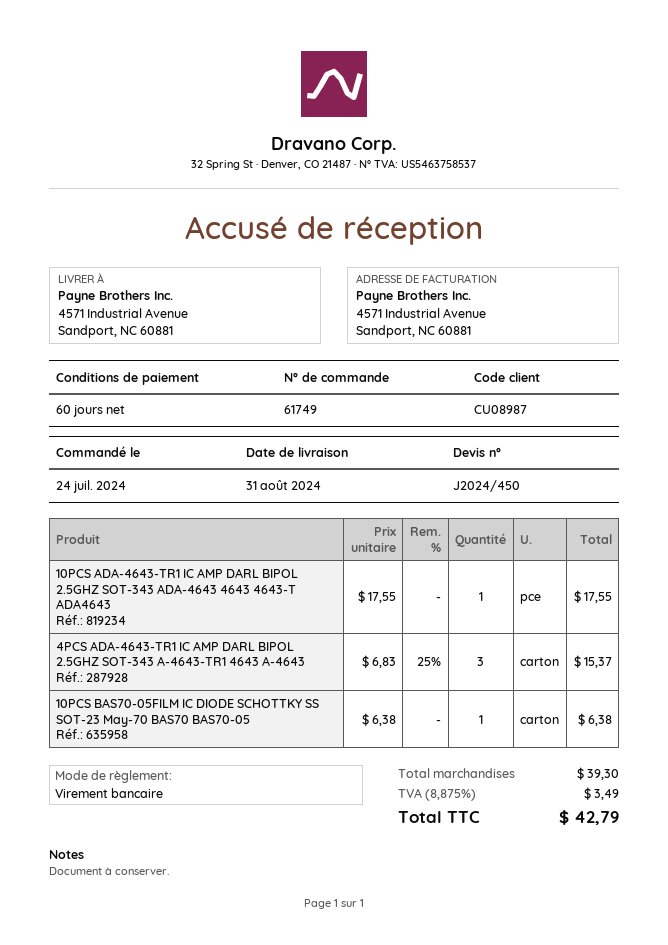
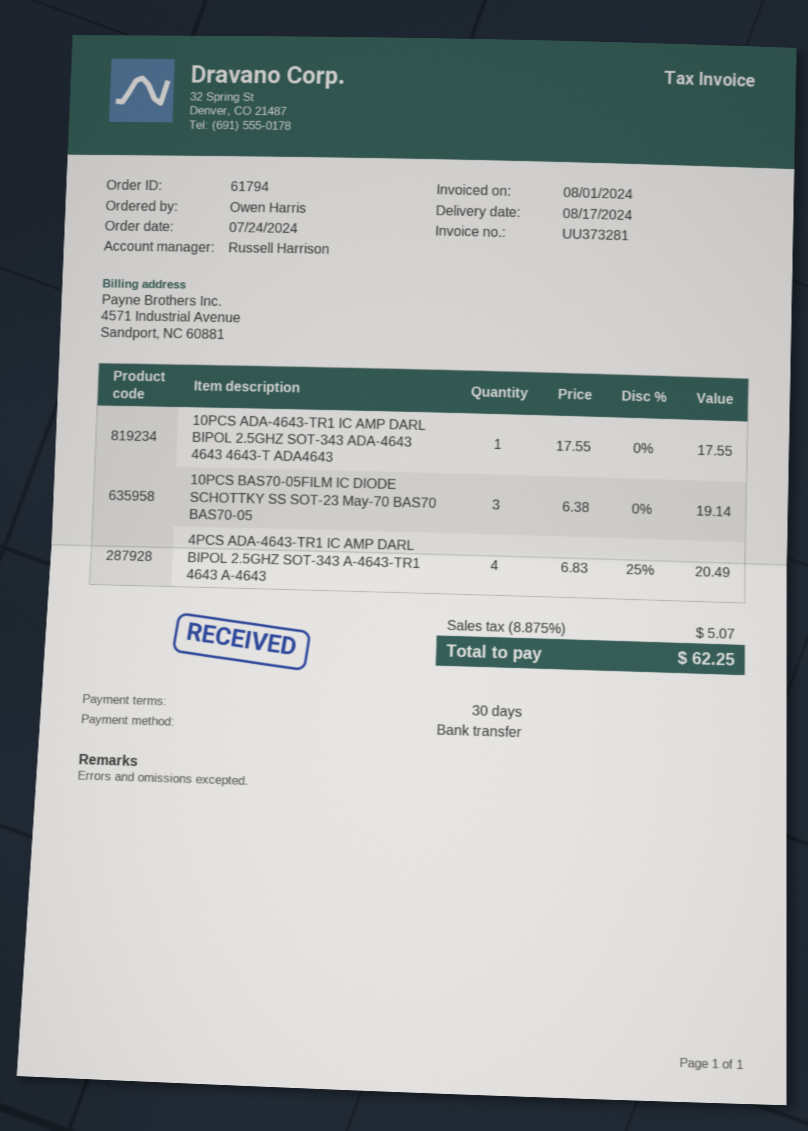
order number: 61749 -> 61794
delivery date: 2024-08-31 -> 2024-08-17
payment terms: 60 days -> 30 days
4PCS ADA-4643-TR1 IC AMP DARL BIPOL 2.5GHZ SOT-343 A-4643-TR1 4643 A-4643: 3 x 6.83 - 25% = 15.37 -> 4 x 6.83 - 25% = 20.49
10PCS BAS70-05FILM IC DIODE SCHOTTKY SS SOT-23 May-70 BAS70 BAS70-05: 1 x 6.38 = 6.38 -> 3 x 6.38 = 19.14
tax: 8.875% = 3.49 -> 8.875% = 5.07
total: 42.79 -> 62.25

